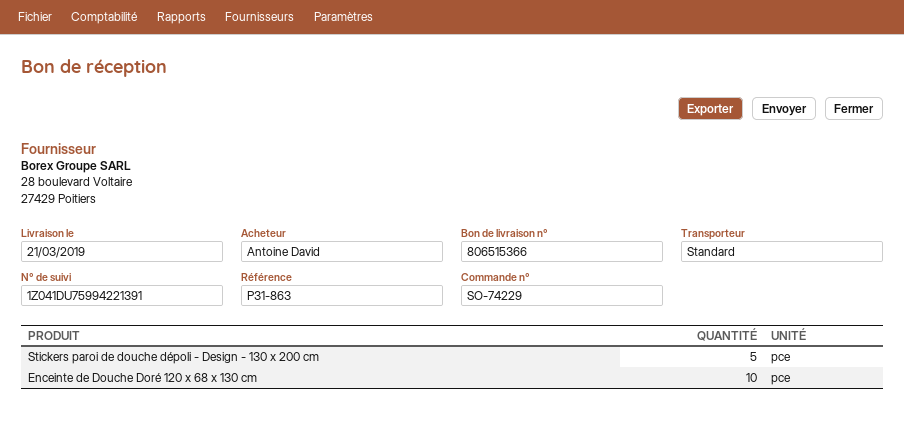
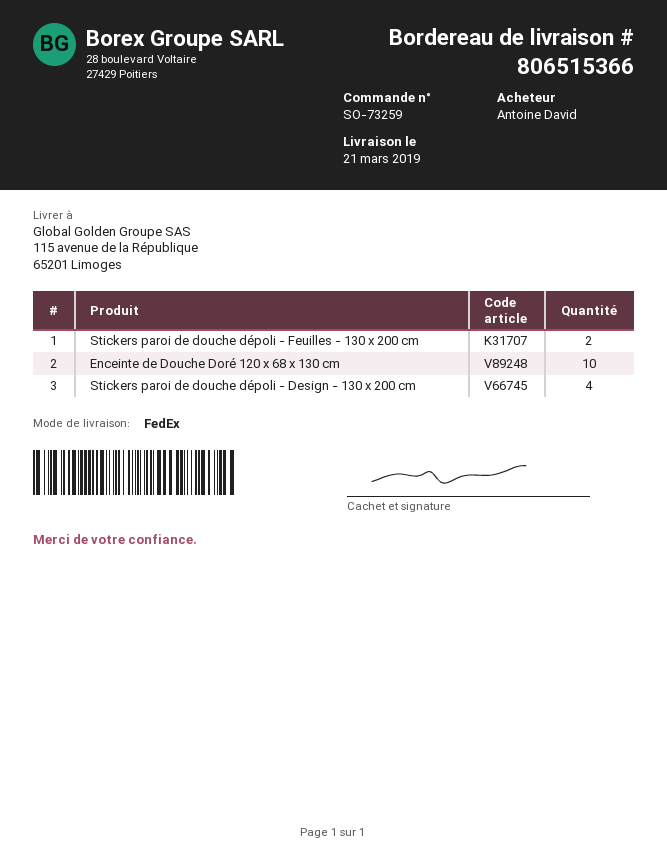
order number: SO-74229 -> SO-73259
shipping method: standard -> FedEx
Stickers paroi de douche dépoli - Design - 130 x 200 cm: 5 -> 4
Stickers paroi de douche dépoli - Feuilles - 130 x 200 cm: none -> 2

